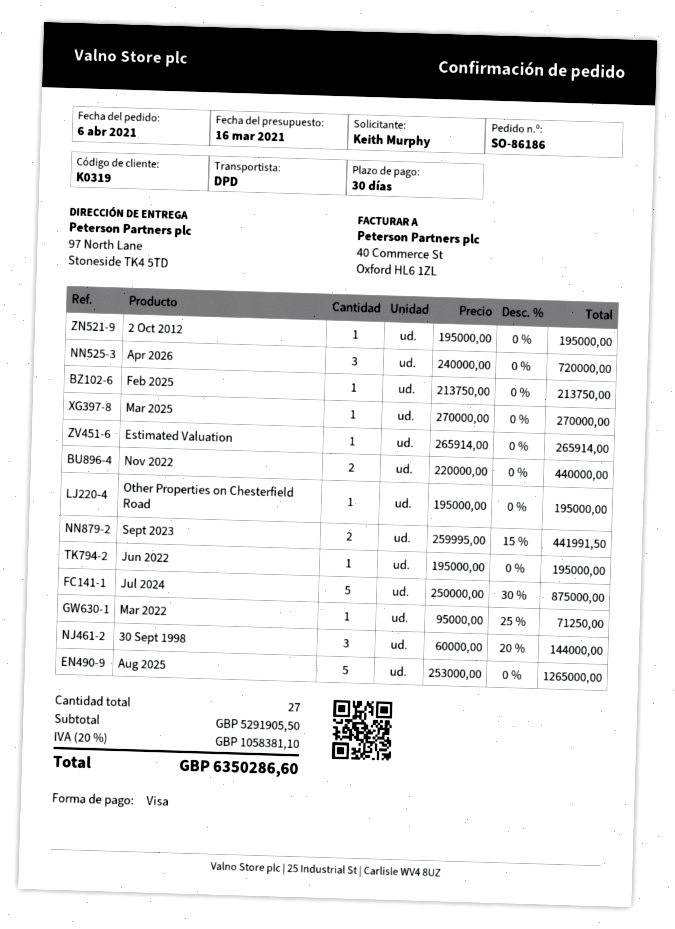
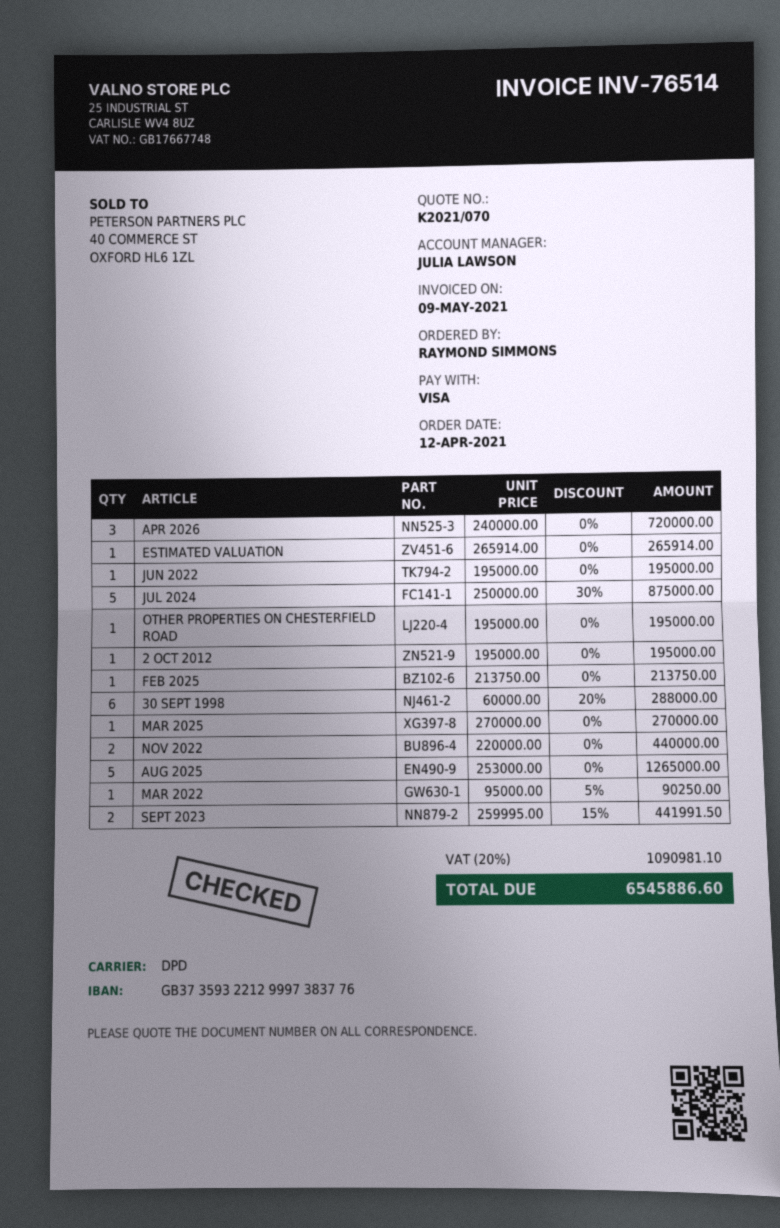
order date: 2021-04-06 -> 2021-04-12
ordered by: Keith Murphy -> RAYMOND SIMMONS
Mar 2022: 1 x 95000.00 - 25% = 71250.00 -> 1 x 95000.00 - 5% = 90250.00
30 Sept 1998: 3 x 60000.00 - 20% = 144000.00 -> 6 x 60000.00 - 20% = 288000.00
tax: 20% = 1058381.10 -> 20% = 1090981.10
total: 6350286.60 -> 6545886.60

